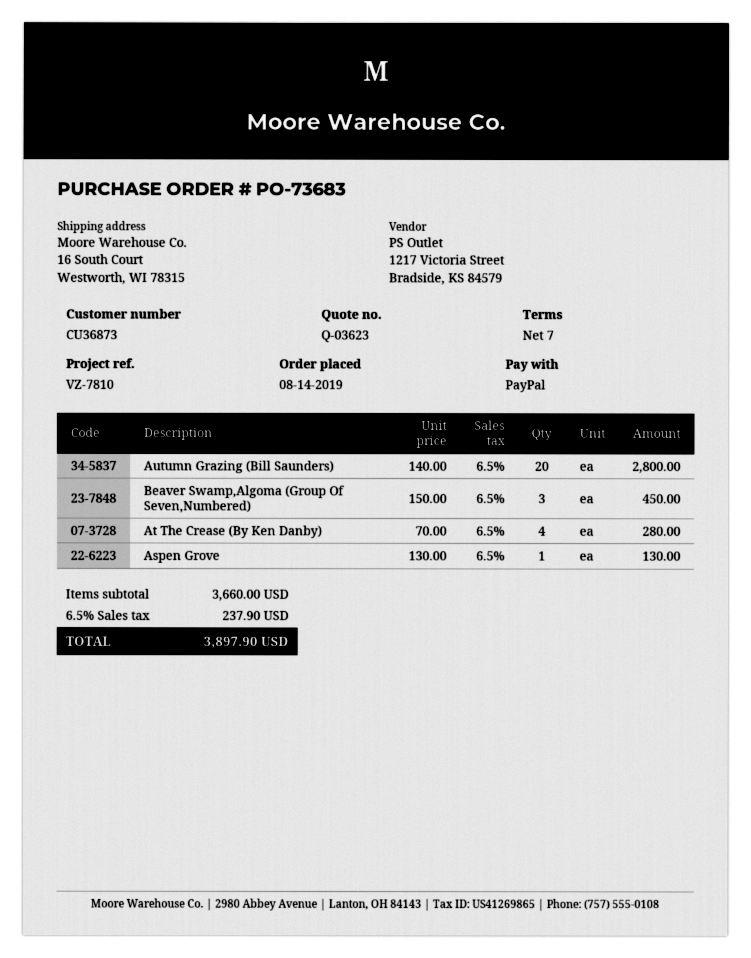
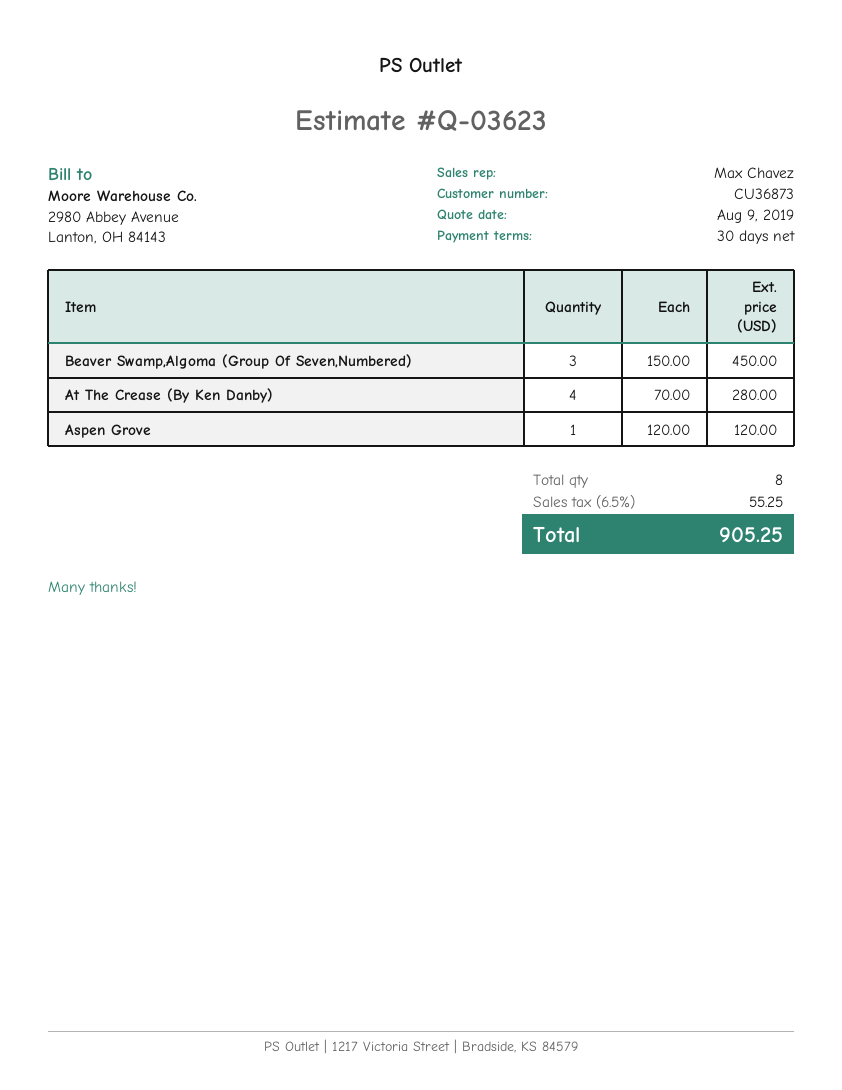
payment terms: 7 days -> 30 days
Autumn Grazing (Bill Saunders): 20 x 140.00 = 2800.00 -> none
Aspen Grove: 1 x 130.00 = 130.00 -> 1 x 120.00 = 120.00
tax: 6.5% = 237.90 -> 6.5% = 55.25
total: 3897.90 -> 905.25

